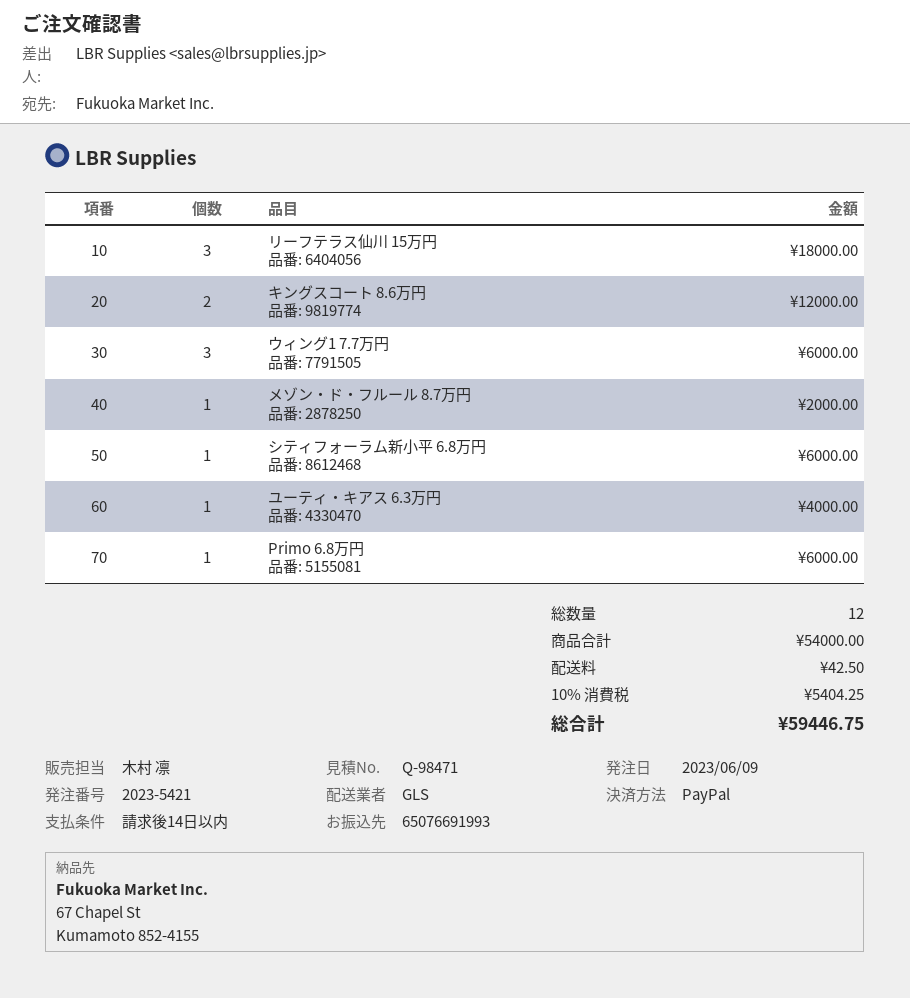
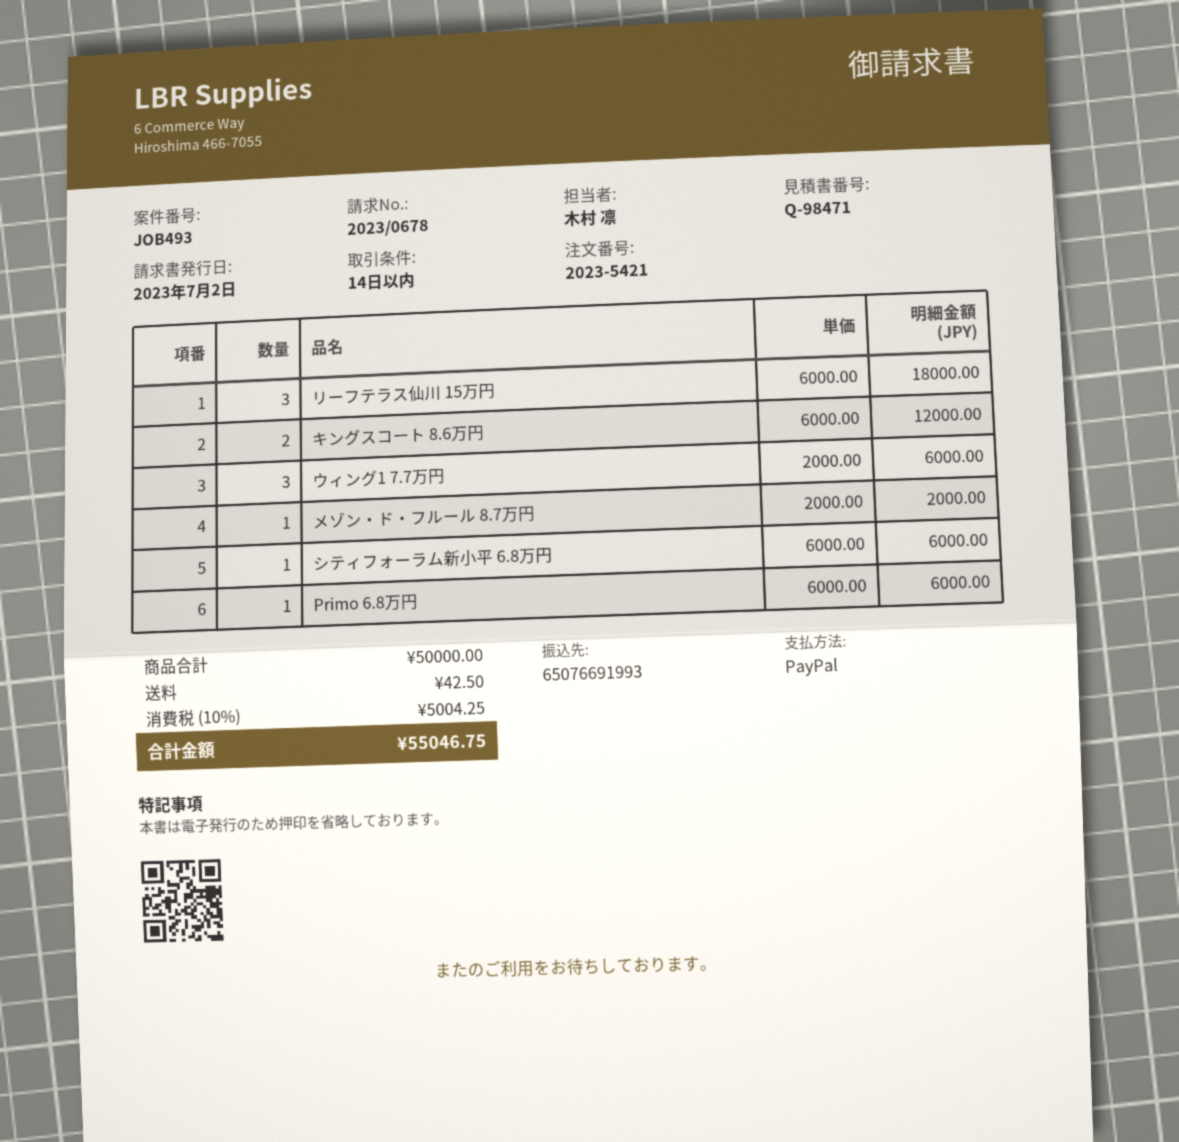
ユーティ・キアス 6.3万円: 1 for 4000.00 -> none
subtotal: 54000.00 -> 50000.00
tax: 10% = 5404.25 -> 10% = 5004.25
total: 59446.75 -> 55046.75

